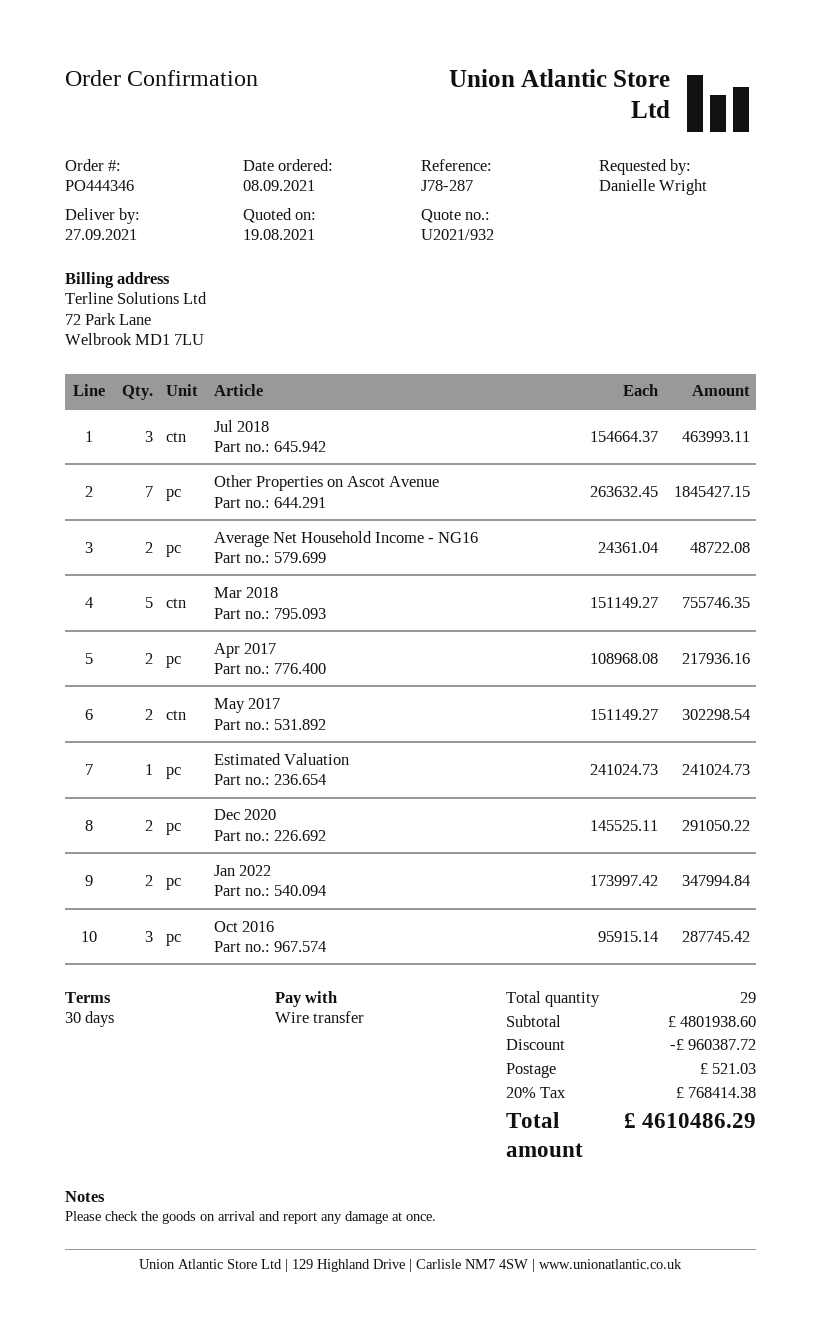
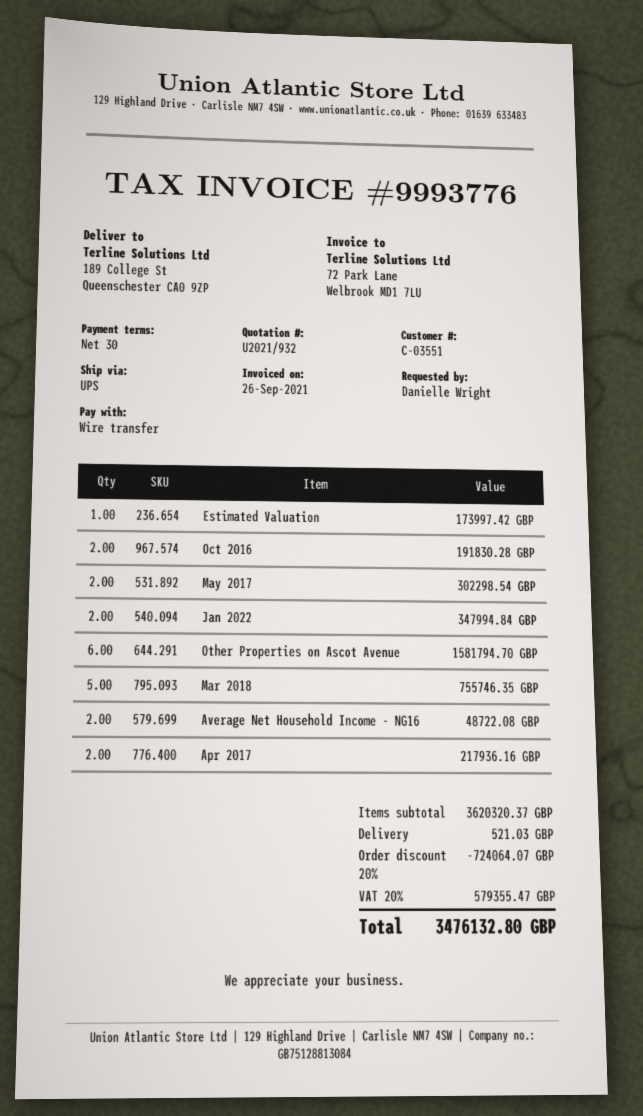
Jul 2018: 3 for 463993.11 -> none
Other Properties on Ascot Avenue: 7 for 1845427.15 -> 6 for 1581794.70
Estimated Valuation: 1 for 241024.73 -> 1 for 173997.42
Dec 2020: 2 for 291050.22 -> none
Oct 2016: 3 for 287745.42 -> 2 for 191830.28
subtotal: 4801938.60 -> 3620320.37
discount: 960387.72 -> 724064.07
tax: 20% = 768414.38 -> 20% = 579355.47
total: 4610486.29 -> 3476132.80

